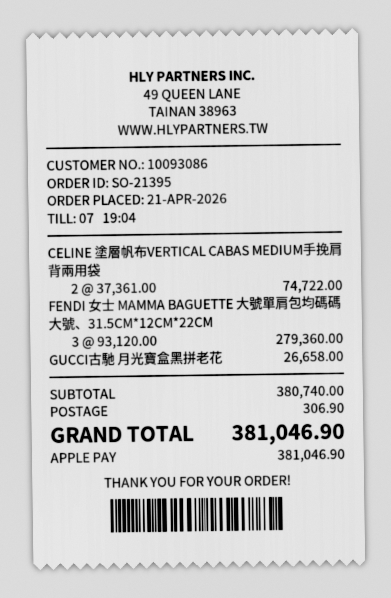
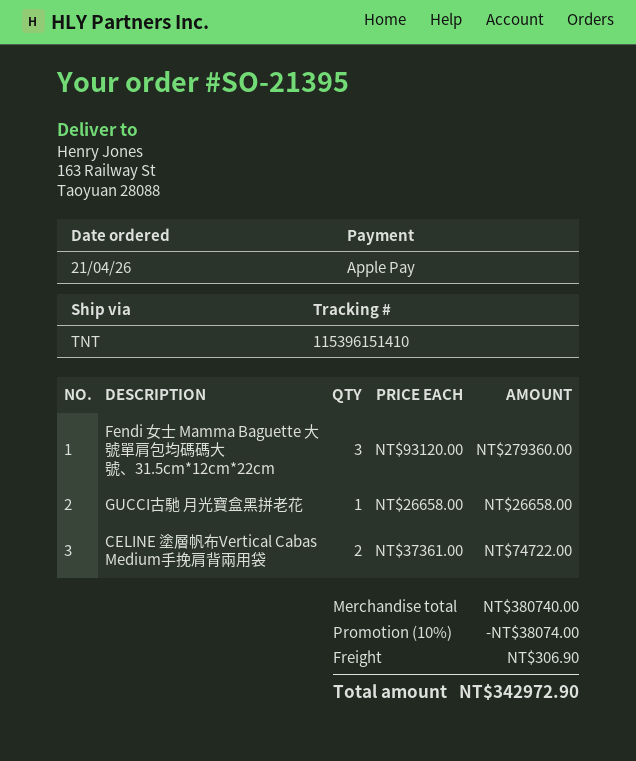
discount: none -> 10% = 38074.00
total: 381046.90 -> 342972.90

